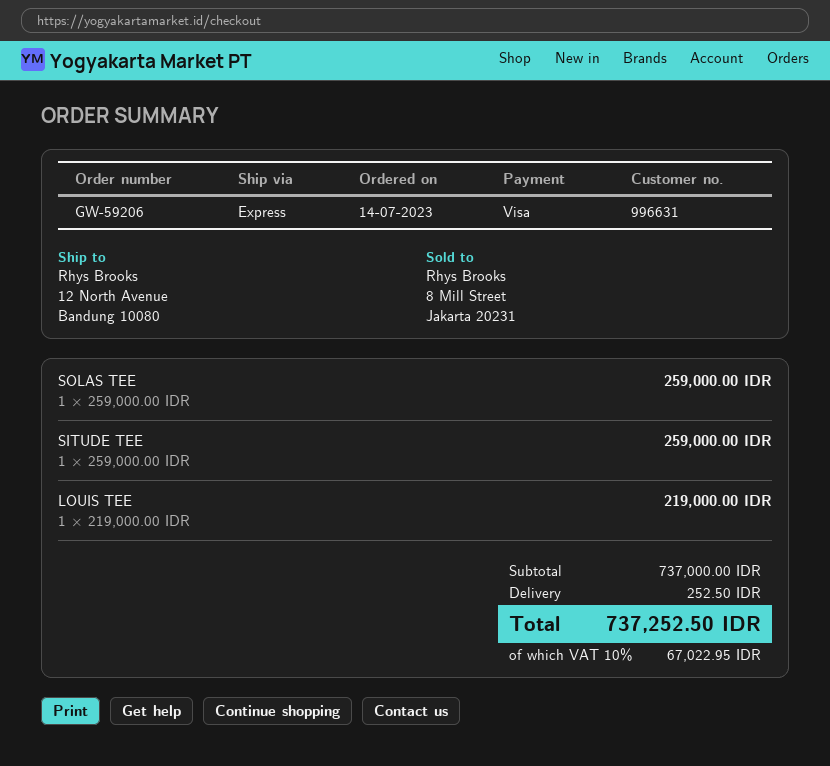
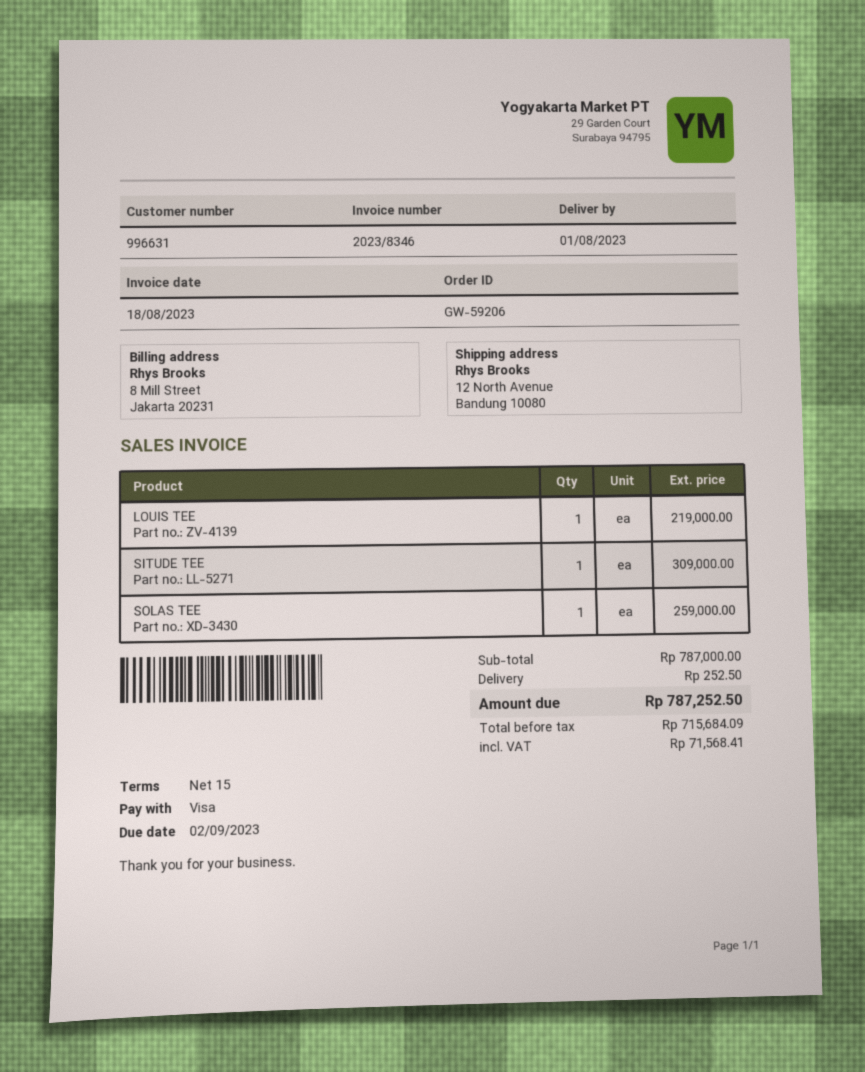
SITUDE TEE: 1 for 259000.00 -> 1 for 309000.00
subtotal: 737000.00 -> 787000.00
tax: 67022.95 -> 71568.41
total: 737252.50 -> 787252.50

